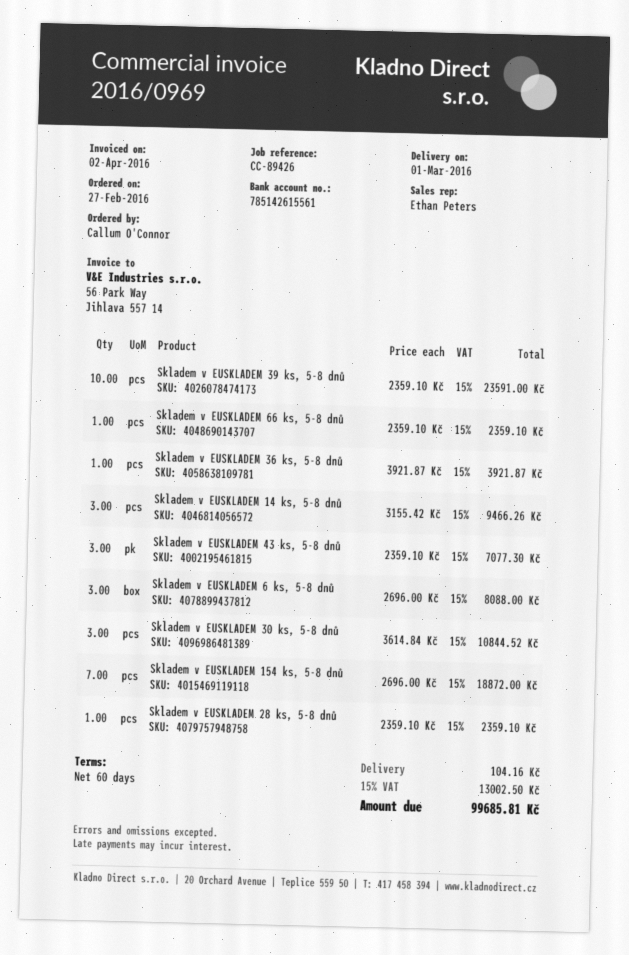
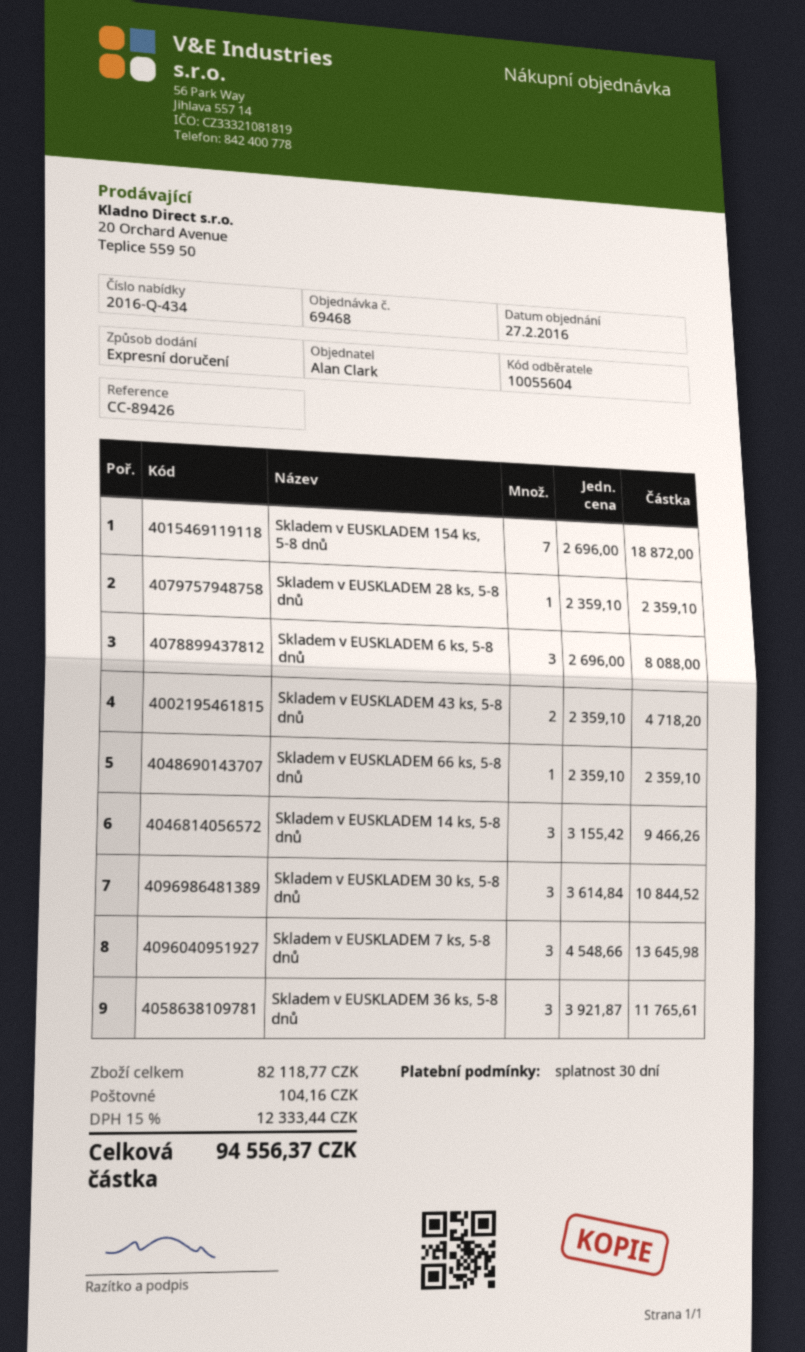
payment terms: 60 days -> 30 days
ordered by: Callum O'Connor -> Alan Clark
Skladem v EUSKLADEM 39 ks, 5-8 dnů: 10 x 2359.10 = 23591.00 -> none
Skladem v EUSKLADEM 36 ks, 5-8 dnů: 1 x 3921.87 = 3921.87 -> 3 x 3921.87 = 11765.61
Skladem v EUSKLADEM 43 ks, 5-8 dnů: 3 x 2359.10 = 7077.30 -> 2 x 2359.10 = 4718.20
Skladem v EUSKLADEM 7 ks, 5-8 dnů: none -> 3 x 4548.66 = 13645.98
tax: 15% = 13002.50 -> 15% = 12333.44
total: 99685.81 -> 94556.37

